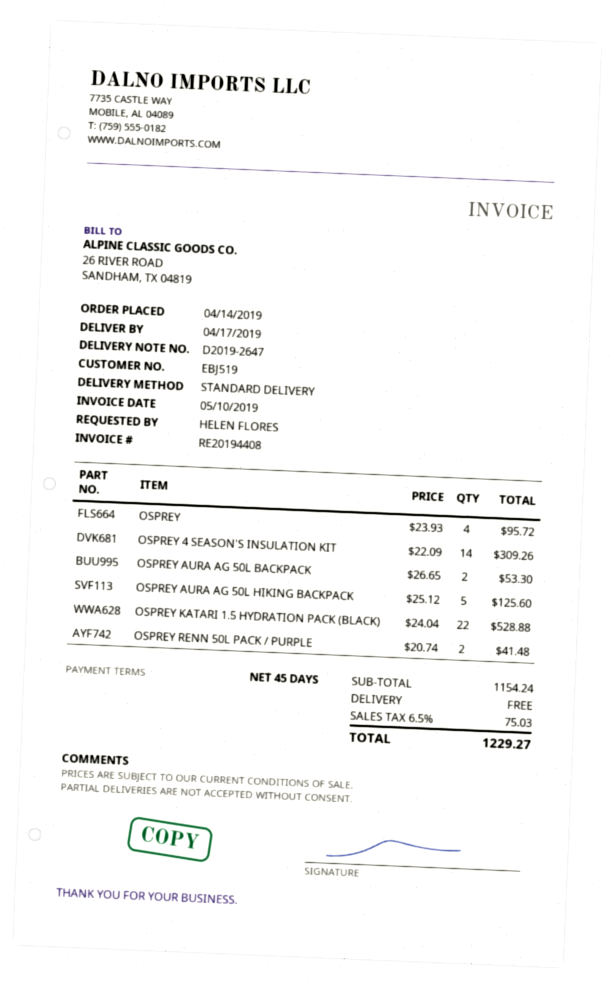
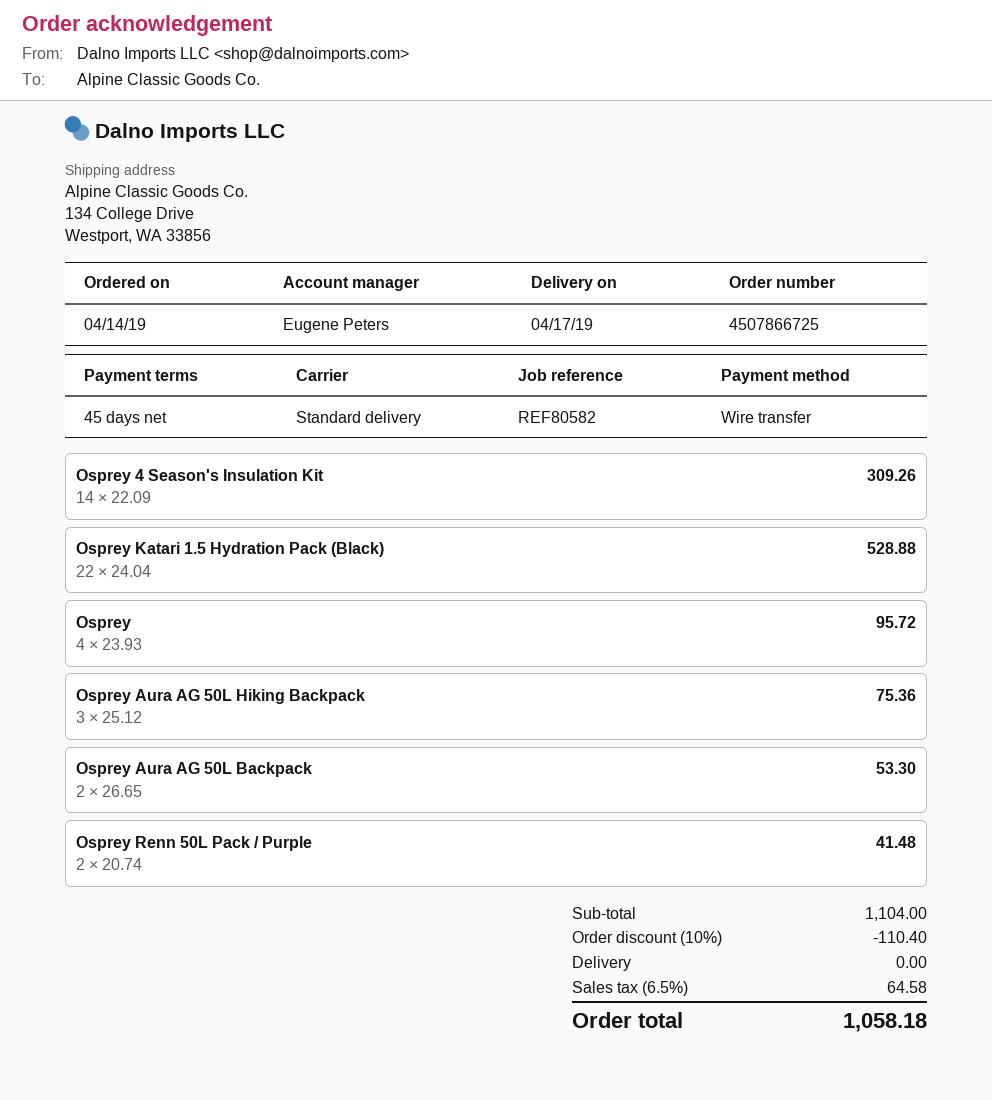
OSPREY AURA AG 50L HIKING BACKPACK: 5 x 25.12 = 125.60 -> 3 x 25.12 = 75.36
subtotal: 1154.24 -> 1104.00
discount: none -> 10% = 110.40
tax: 6.5% = 75.03 -> 6.5% = 64.58
total: 1229.27 -> 1058.18

